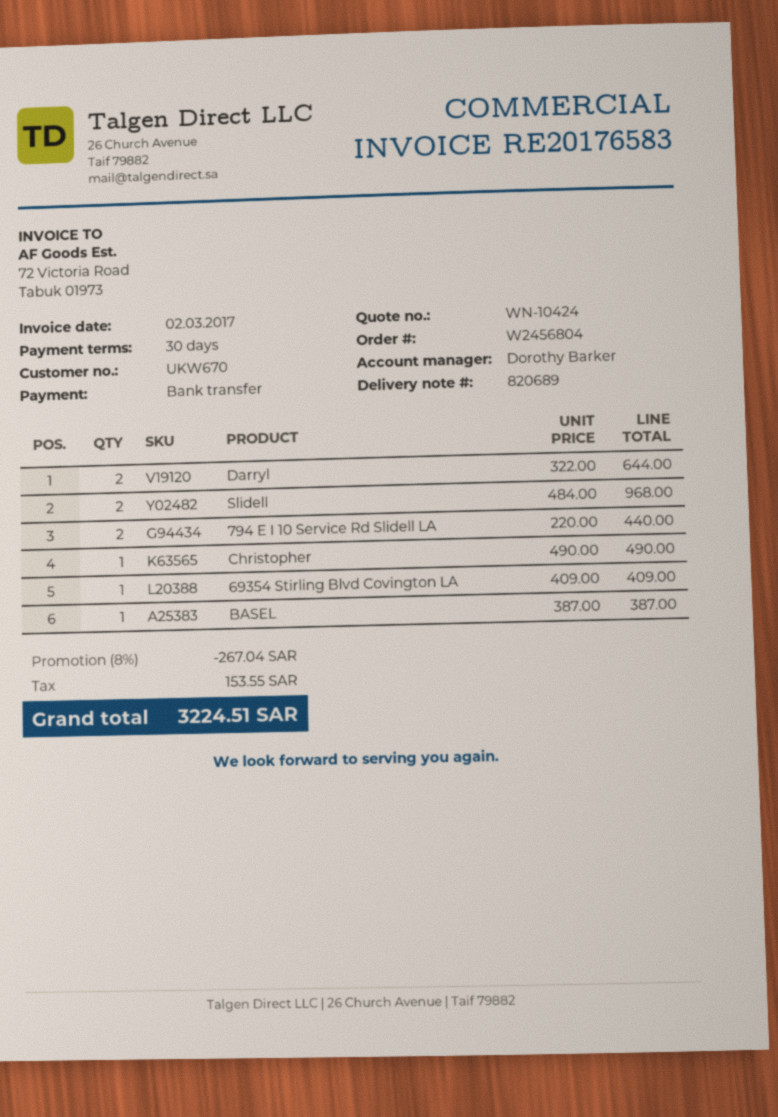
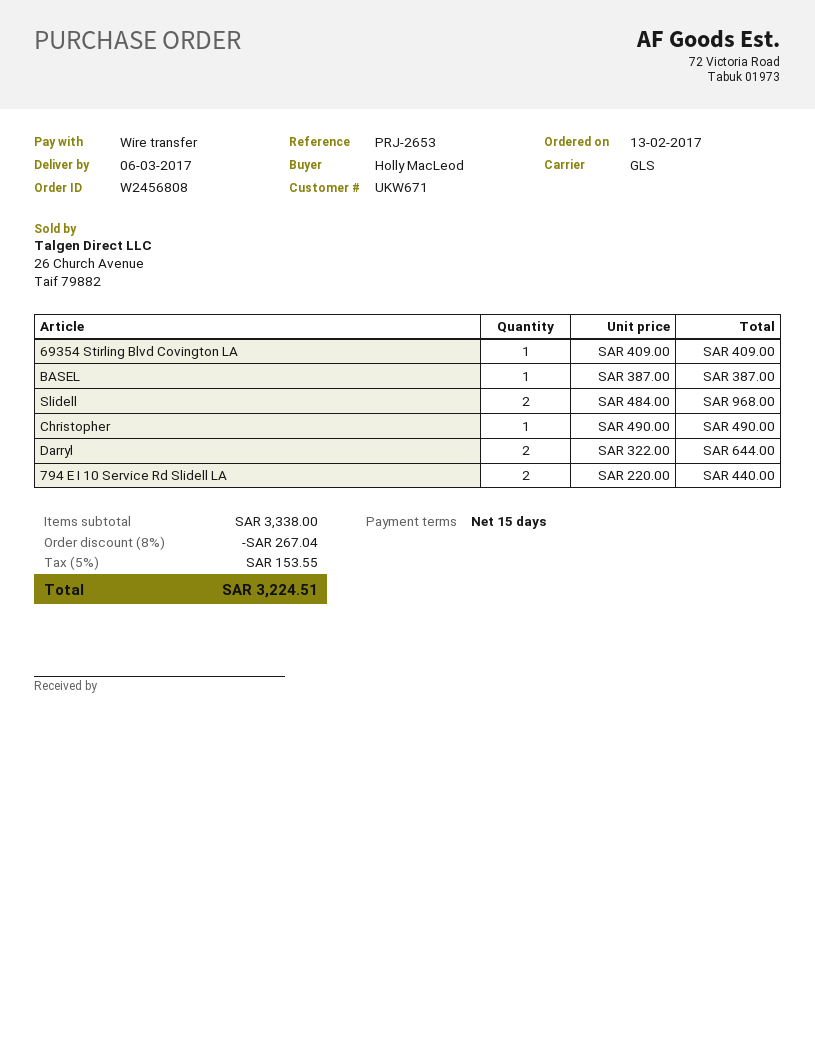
order number: W2456804 -> W2456808
payment terms: 30 days -> 15 days
customer number: UKW670 -> UKW671

